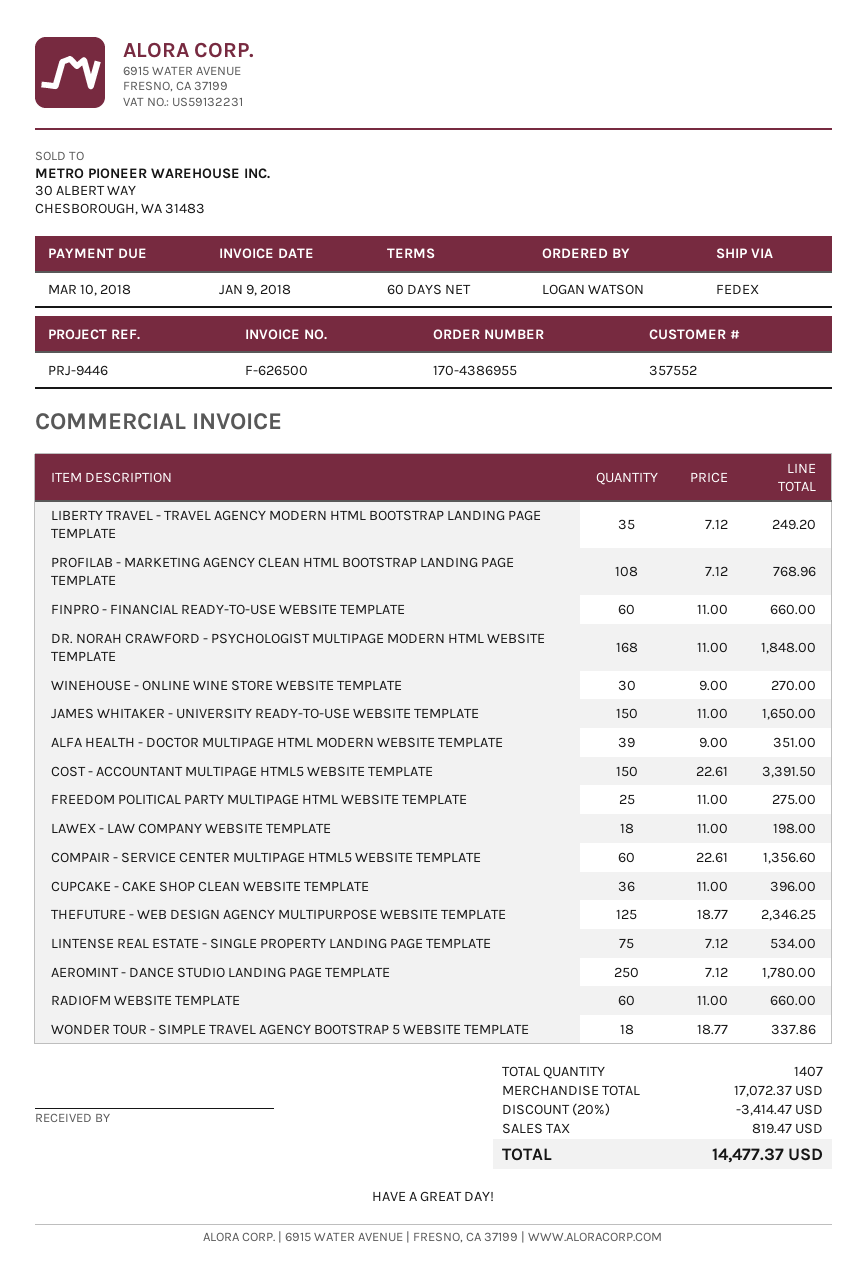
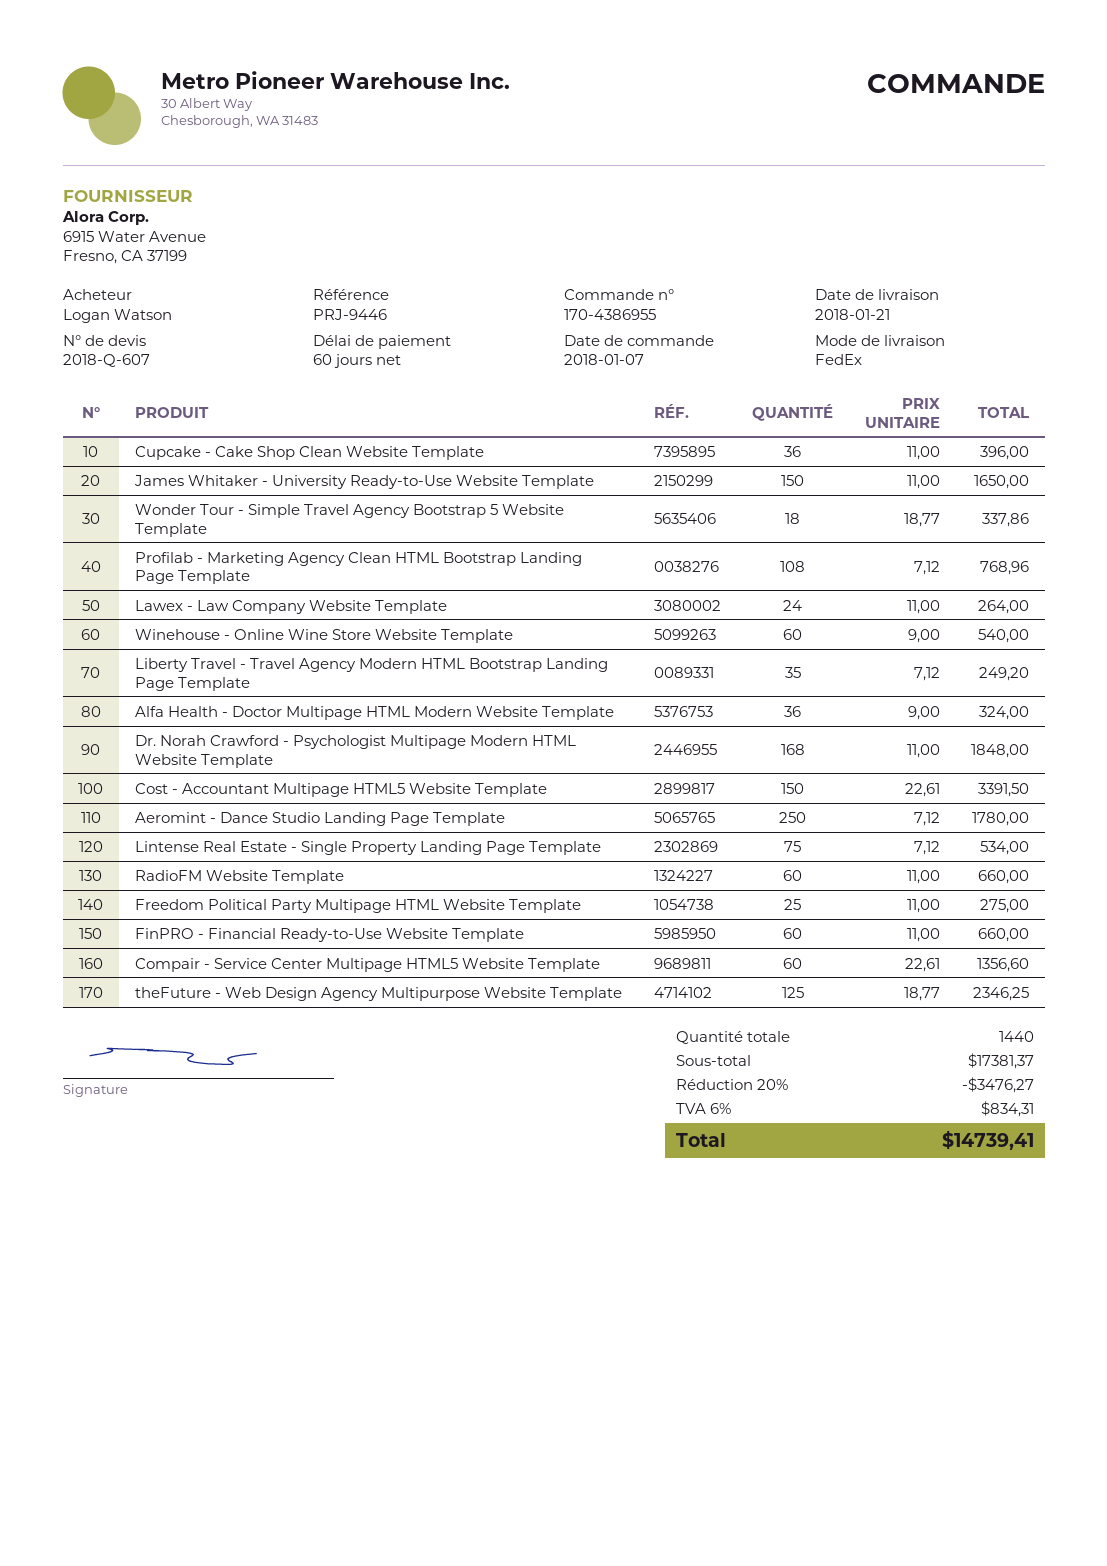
WINEHOUSE - ONLINE WINE STORE WEBSITE TEMPLATE: 30 x 9.00 = 270.00 -> 60 x 9.00 = 540.00
ALFA HEALTH - DOCTOR MULTIPAGE HTML MODERN WEBSITE TEMPLATE: 39 x 9.00 = 351.00 -> 36 x 9.00 = 324.00
LAWEX - LAW COMPANY WEBSITE TEMPLATE: 18 x 11.00 = 198.00 -> 24 x 11.00 = 264.00
total quantity: 1407 -> 1440
subtotal: 17072.37 -> 17381.37
discount: 20% = 3414.47 -> 20% = 3476.27
tax: 819.47 -> 834.31
total: 14477.37 -> 14739.41

